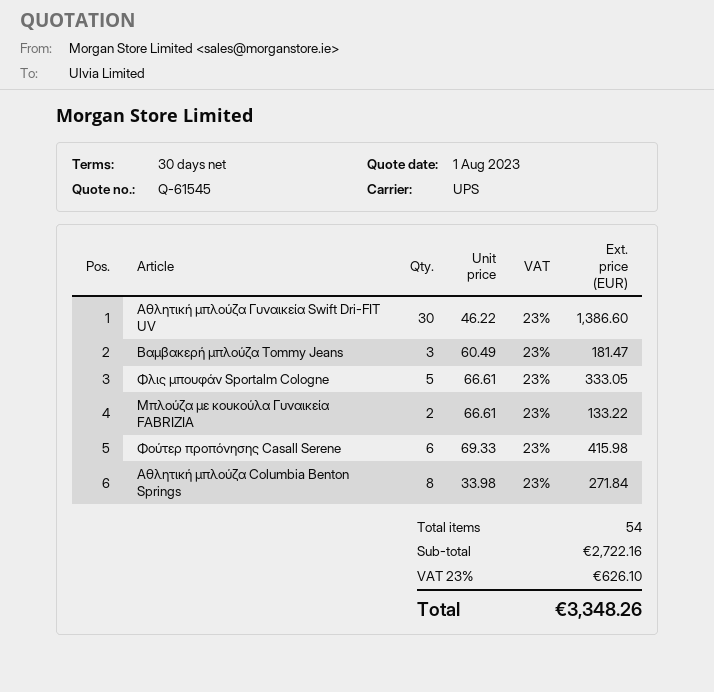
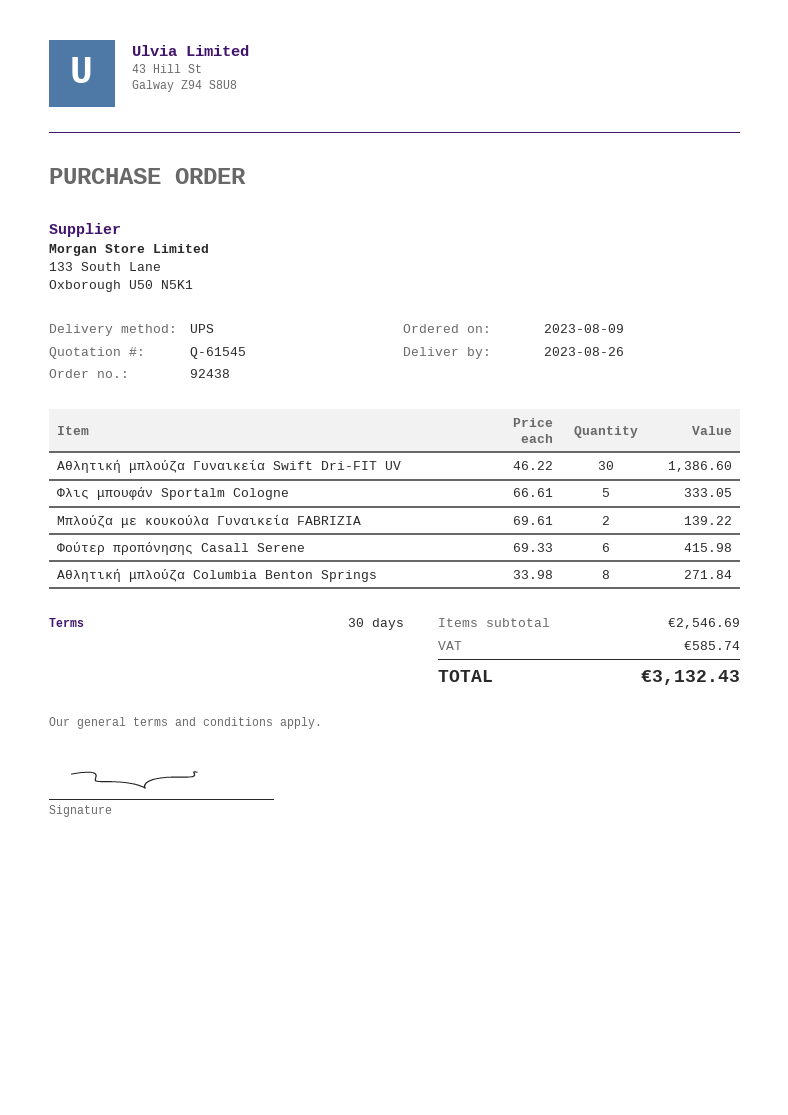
Βαμβακερή μπλούζα Tommy Jeans: 3 x 60.49 = 181.47 -> none
Μπλούζα με κουκούλα Γυναικεία FABRIZIA: 2 x 66.61 = 133.22 -> 2 x 69.61 = 139.22
subtotal: 2722.16 -> 2546.69
tax: 626.10 -> 585.74
total: 3348.26 -> 3132.43

